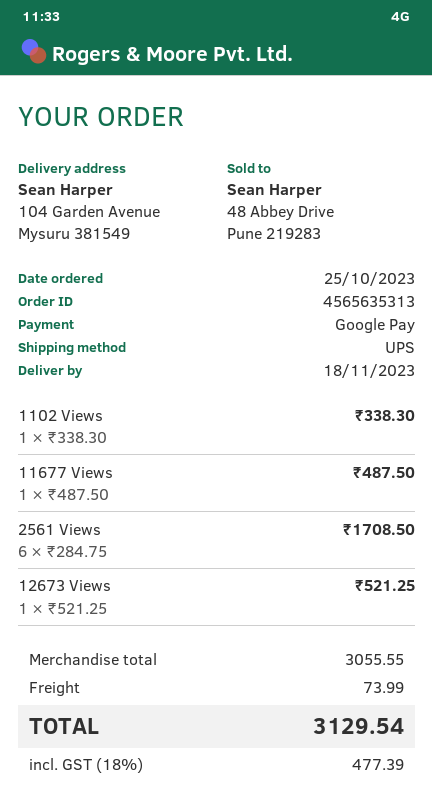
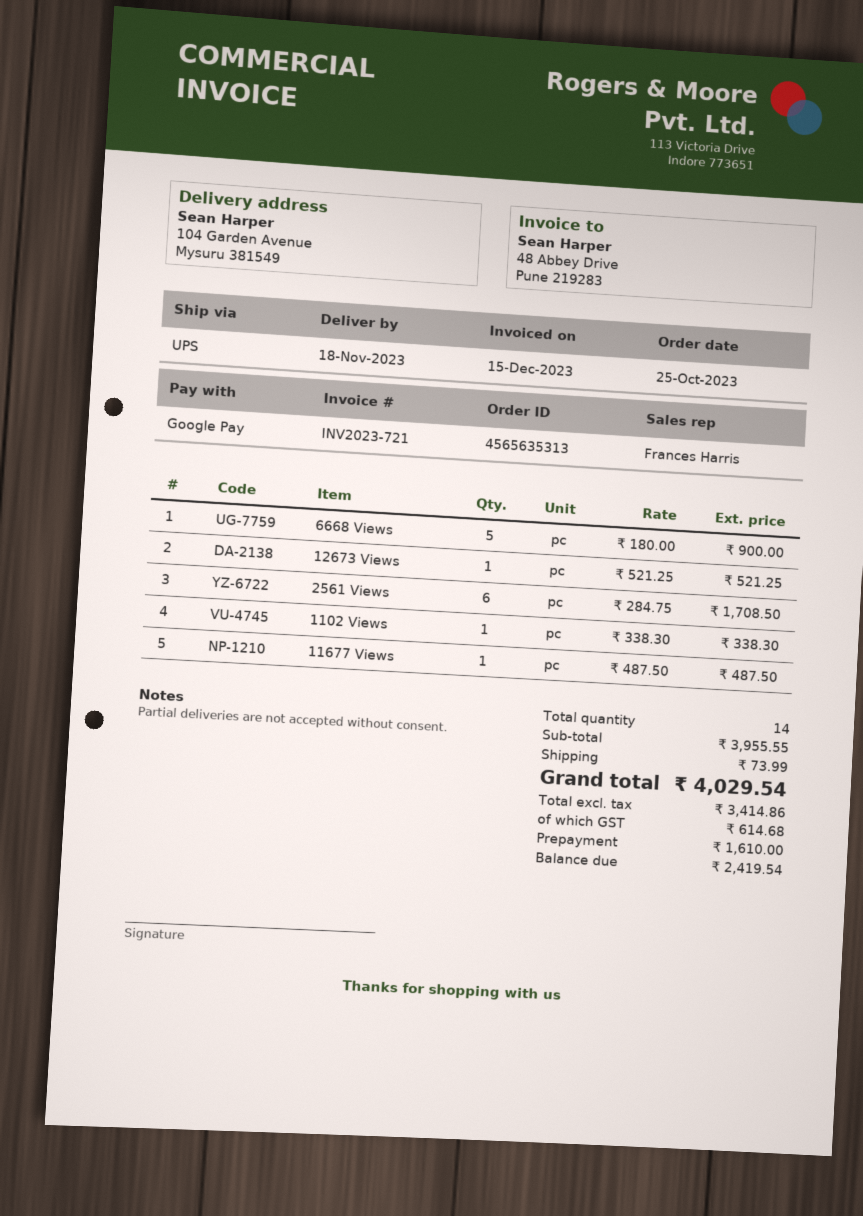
6668 Views: none -> 5 x 180.00 = 900.00
subtotal: 3055.55 -> 3955.55
tax: 477.39 -> 614.68
total: 3129.54 -> 4029.54

